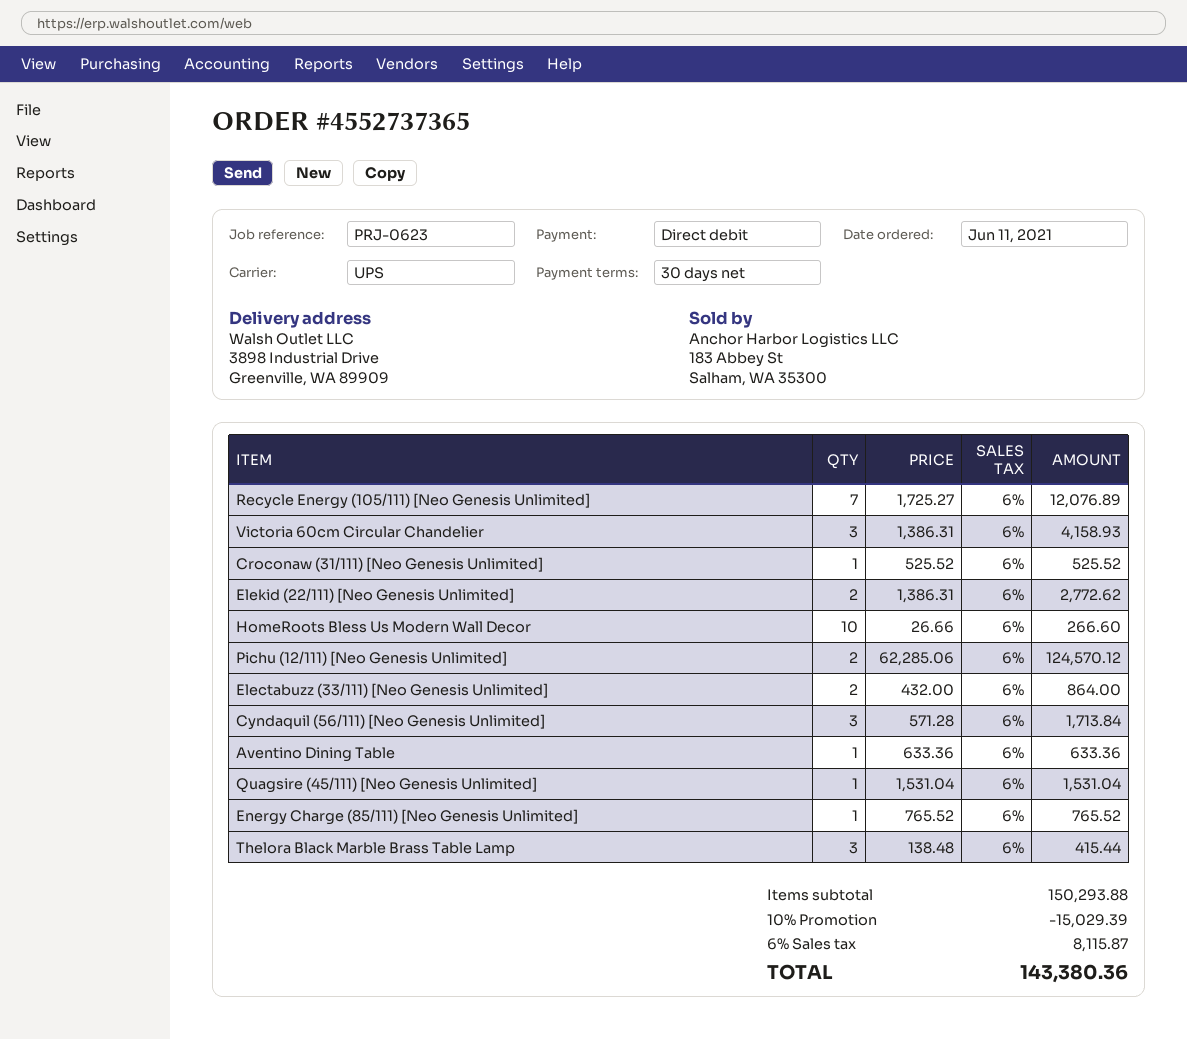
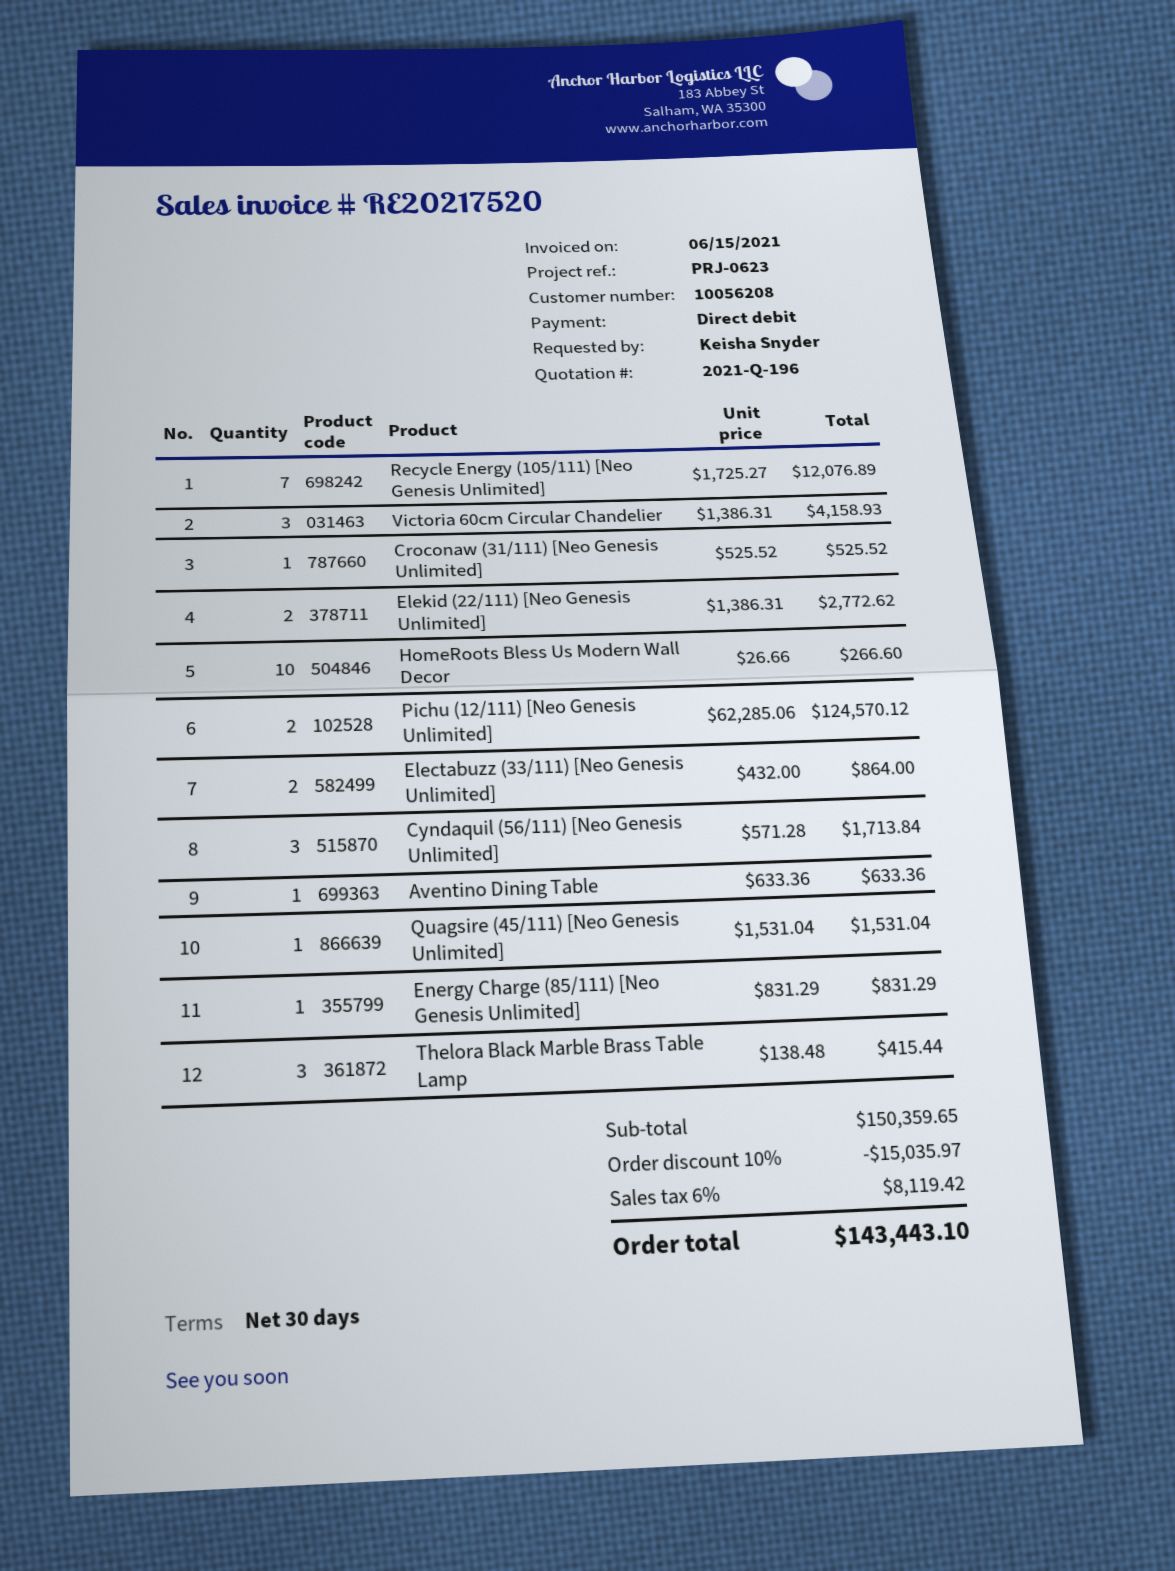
Energy Charge (85/111) [Neo Genesis Unlimited]: 1 x 765.52 = 765.52 -> 1 x 831.29 = 831.29
subtotal: 150293.88 -> 150359.65
discount: 10% = 15029.39 -> 10% = 15035.97
tax: 6% = 8115.87 -> 6% = 8119.42
total: 143380.36 -> 143443.10

